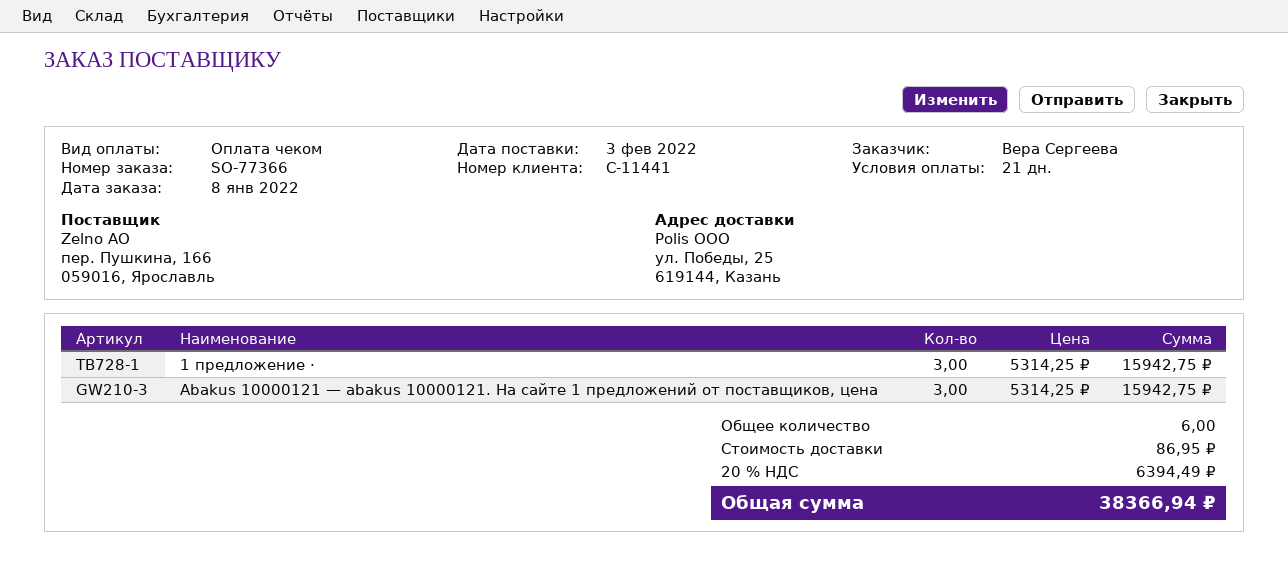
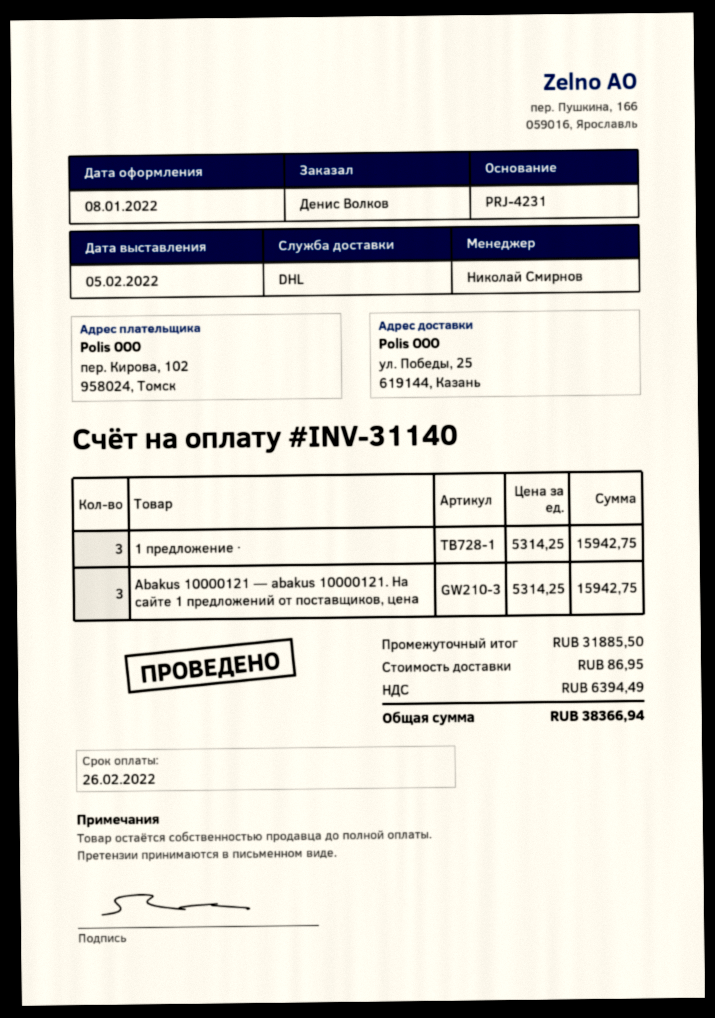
ordered by: Вера Сергеева -> Денис Волков

